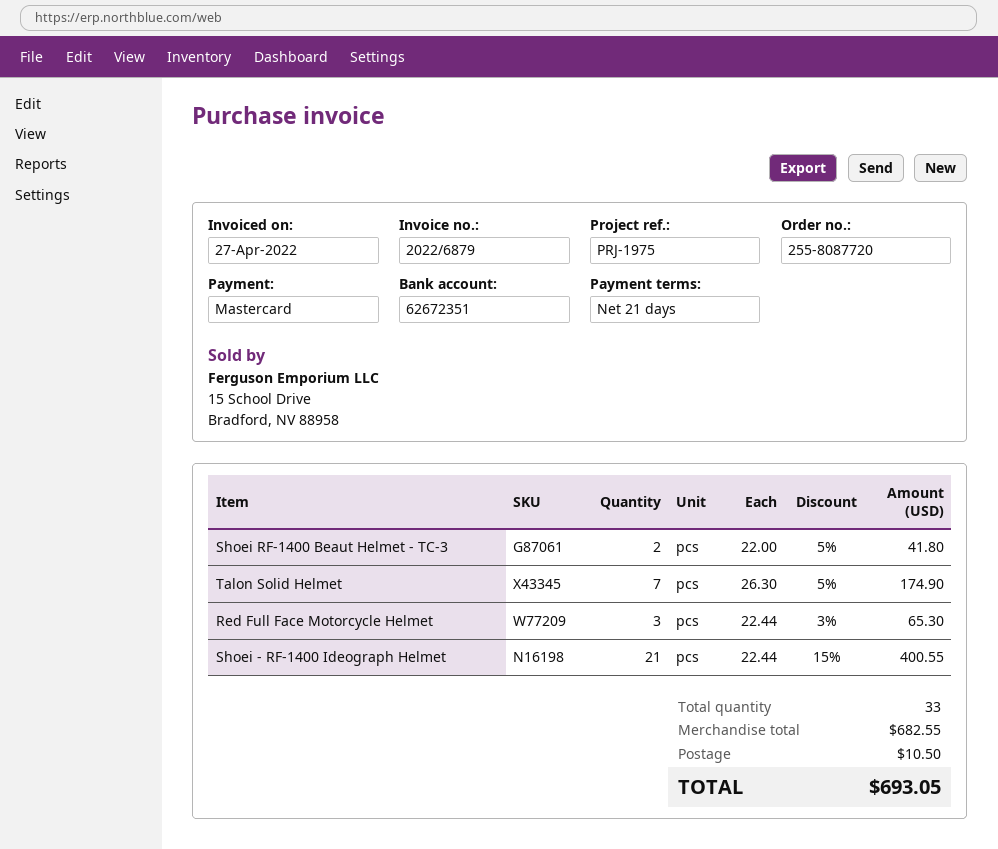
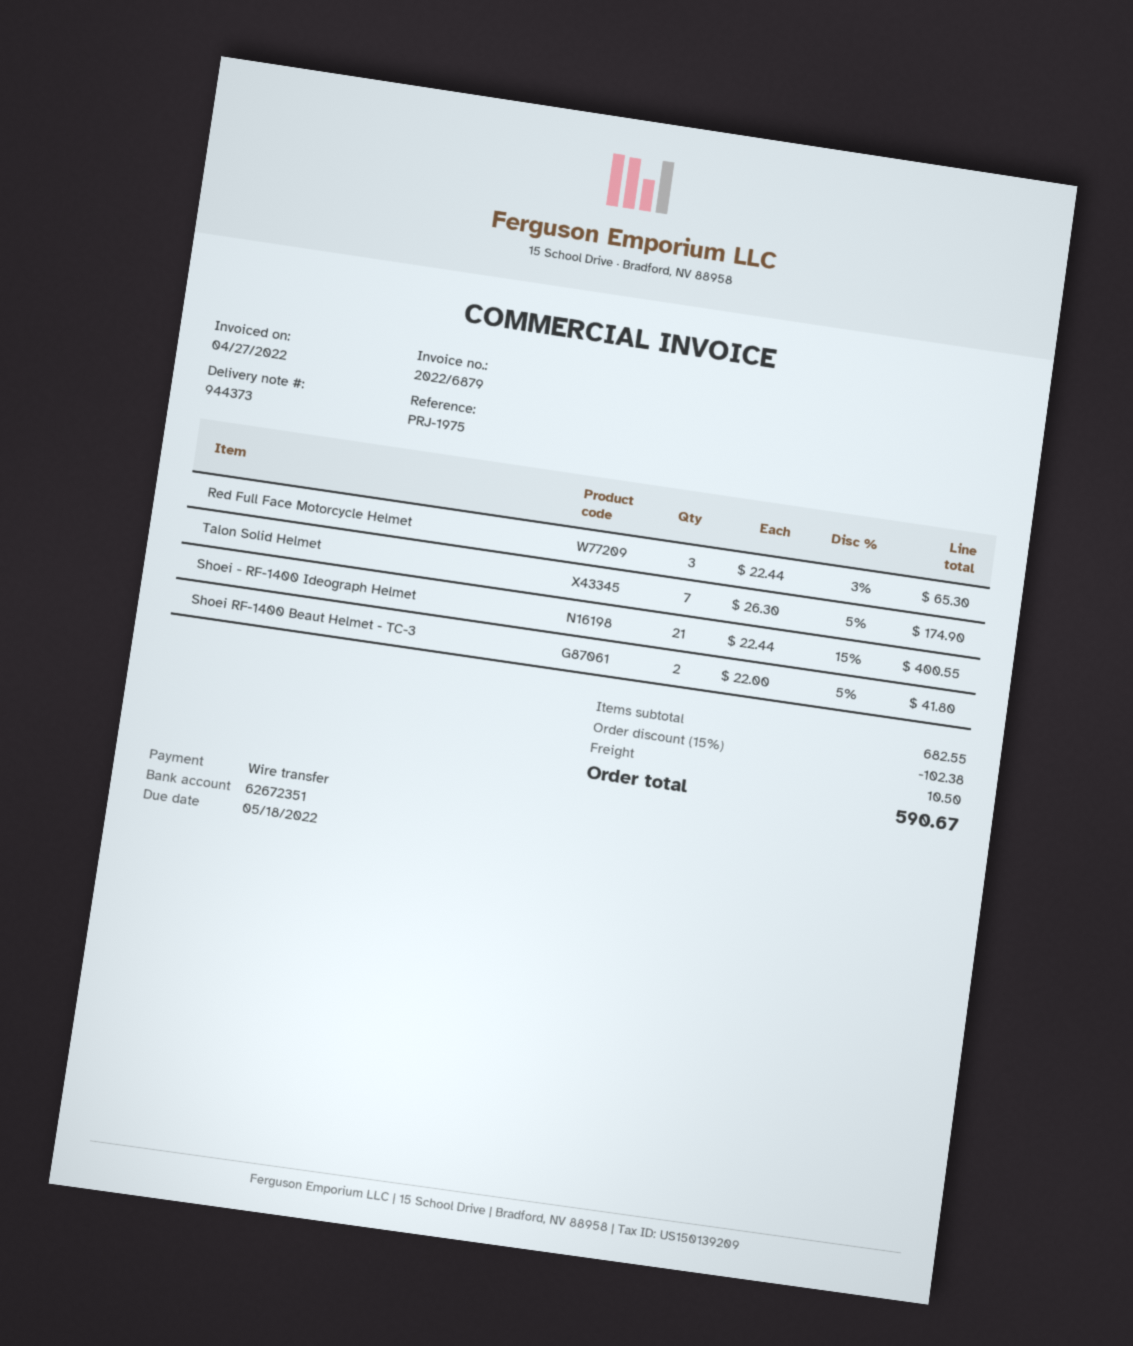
payment method: Mastercard -> bank transfer
discount: none -> 15% = 102.38
total: 693.05 -> 590.67

